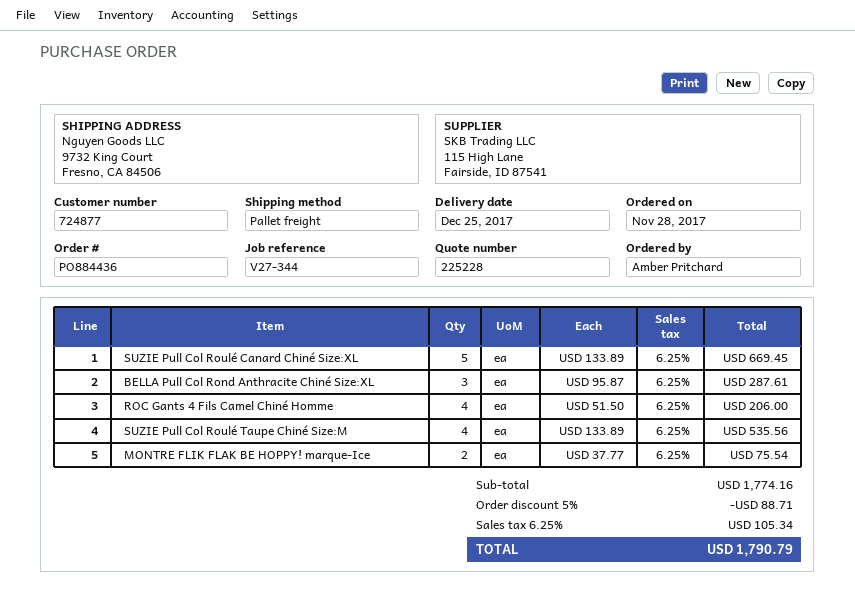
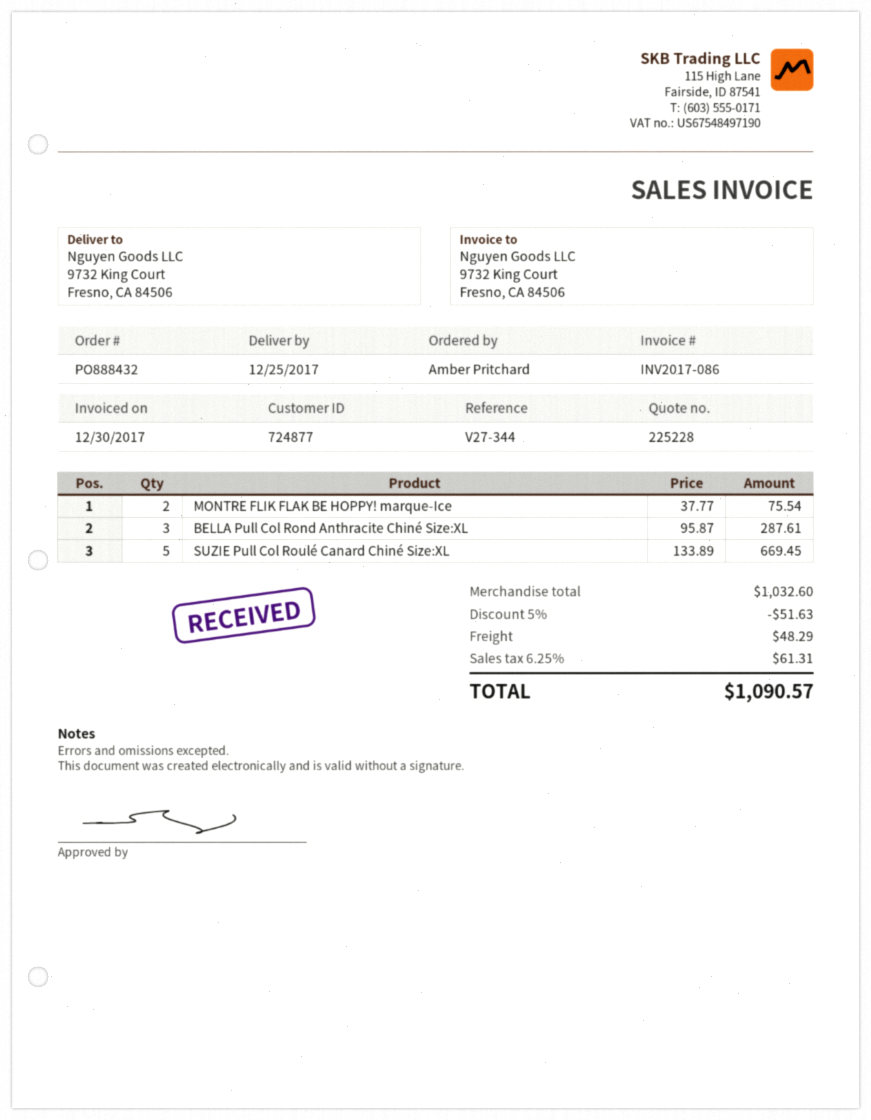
order number: PO884436 -> PO888432
ROC Gants 4 Fils Camel Chiné Homme: 4 x 51.50 = 206.00 -> none
SUZIE Pull Col Roulé Taupe Chiné Size:M: 4 x 133.89 = 535.56 -> none
subtotal: 1774.16 -> 1032.60
discount: 5% = 88.71 -> 5% = 51.63
shipping: none -> 48.29
tax: 6.25% = 105.34 -> 6.25% = 61.31
total: 1790.79 -> 1090.57

